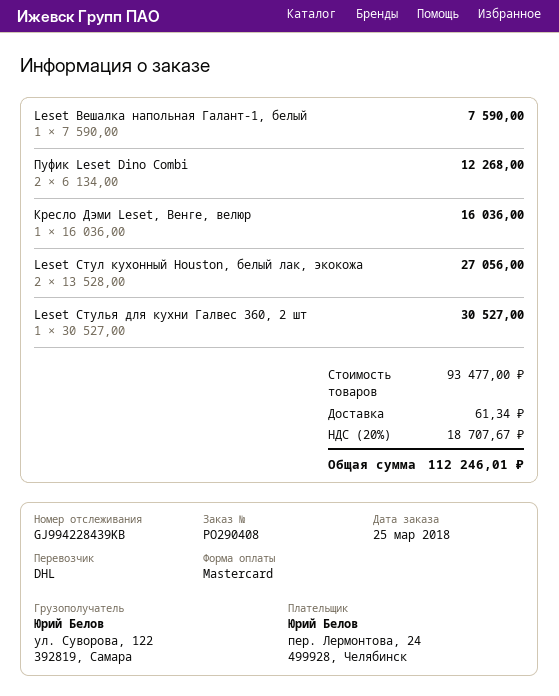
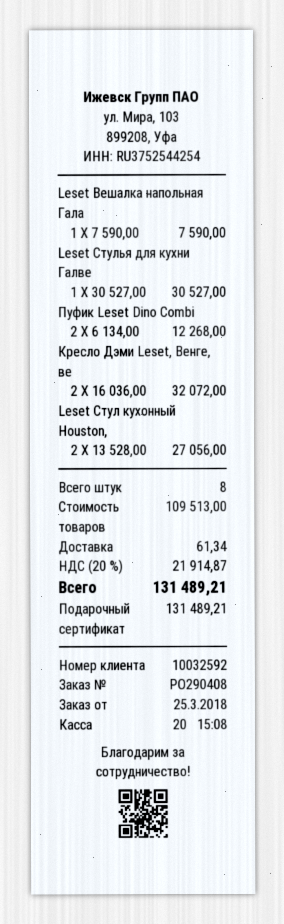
payment method: Mastercard -> gift card
Кресло Дэми Leset, Венге, велюр: 1 x 16036.00 = 16036.00 -> 2 x 16036.00 = 32072.00
subtotal: 93477.00 -> 109513.00
tax: 20% = 18707.67 -> 20% = 21914.87
total: 112246.01 -> 131489.21

